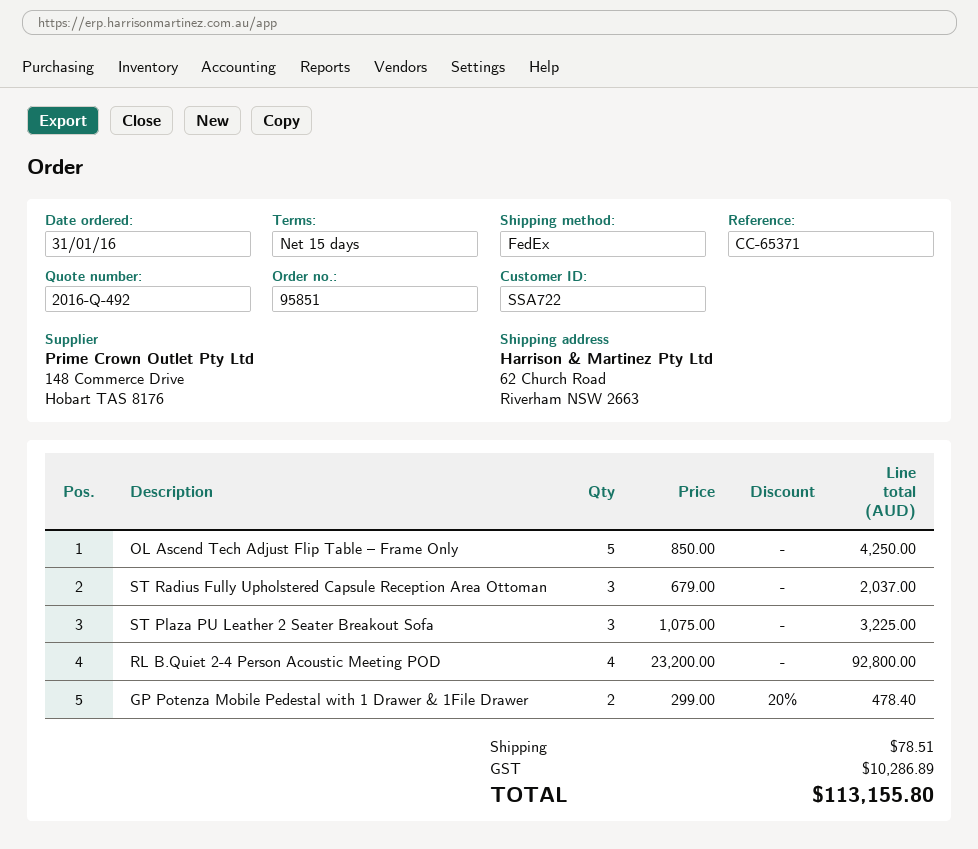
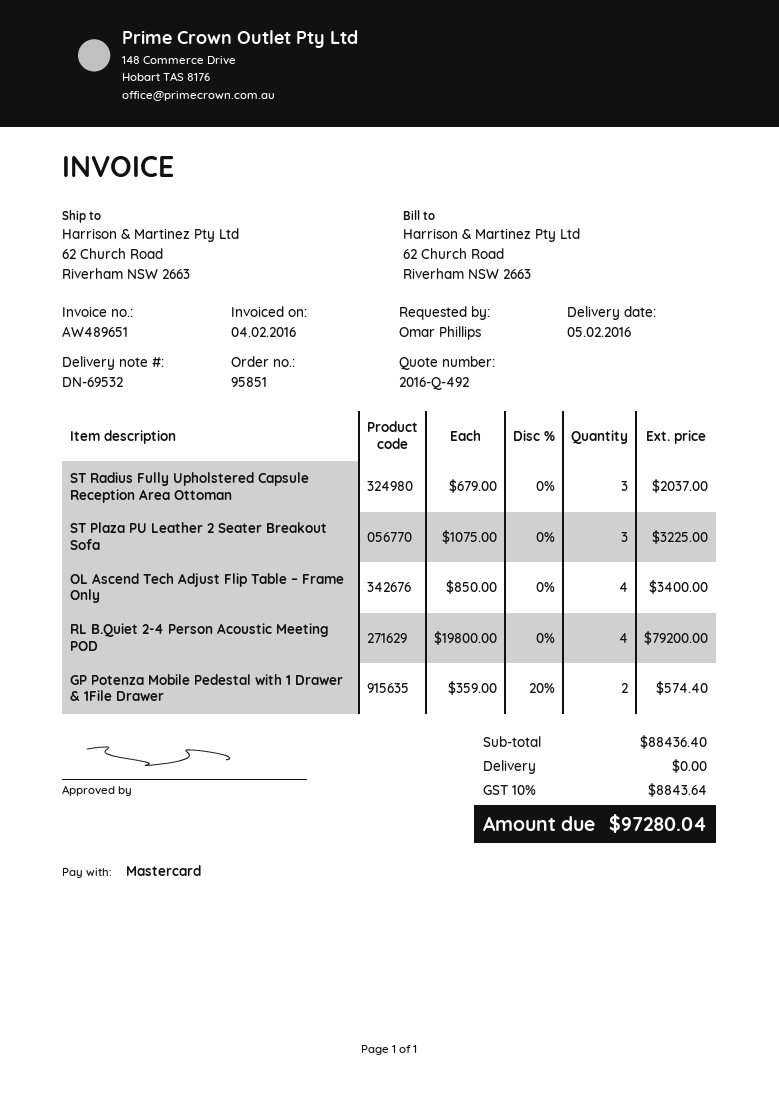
OL Ascend Tech Adjust Flip Table – Frame Only: 5 x 850.00 = 4250.00 -> 4 x 850.00 = 3400.00
RL B.Quiet 2-4 Person Acoustic Meeting POD: 4 x 23200.00 = 92800.00 -> 4 x 19800.00 = 79200.00
GP Potenza Mobile Pedestal with 1 Drawer & 1File Drawer: 2 x 299.00 - 20% = 478.40 -> 2 x 359.00 - 20% = 574.40
shipping: 78.51 -> 0.00
tax: 10286.89 -> 8843.64
total: 113155.80 -> 97280.04

